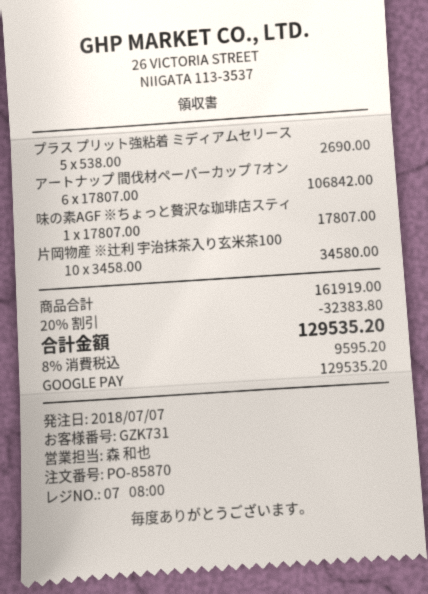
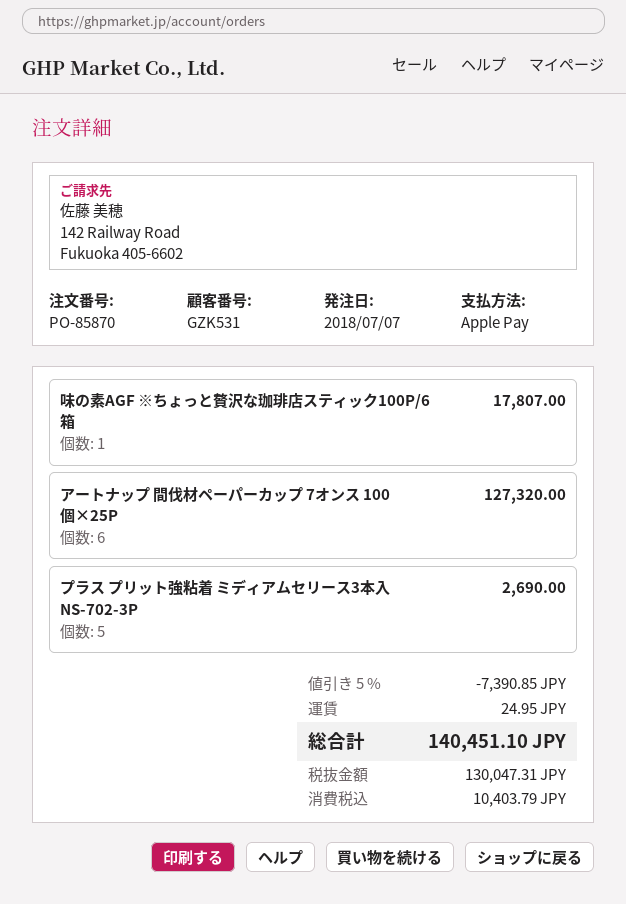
customer number: GZK731 -> GZK531
payment method: Google Pay -> Apple Pay
アートナップ 間伐材ペーパーカップ 7オン: 6 for 106842.00 -> 6 for 127320.00
片岡物産 ※辻利 宇治抹茶入り玄米茶100: 10 for 34580.00 -> none
discount: 20% = 32383.80 -> 5% = 7390.85
shipping: none -> 24.95
tax: 9595.20 -> 10403.79
total: 129535.20 -> 140451.10

